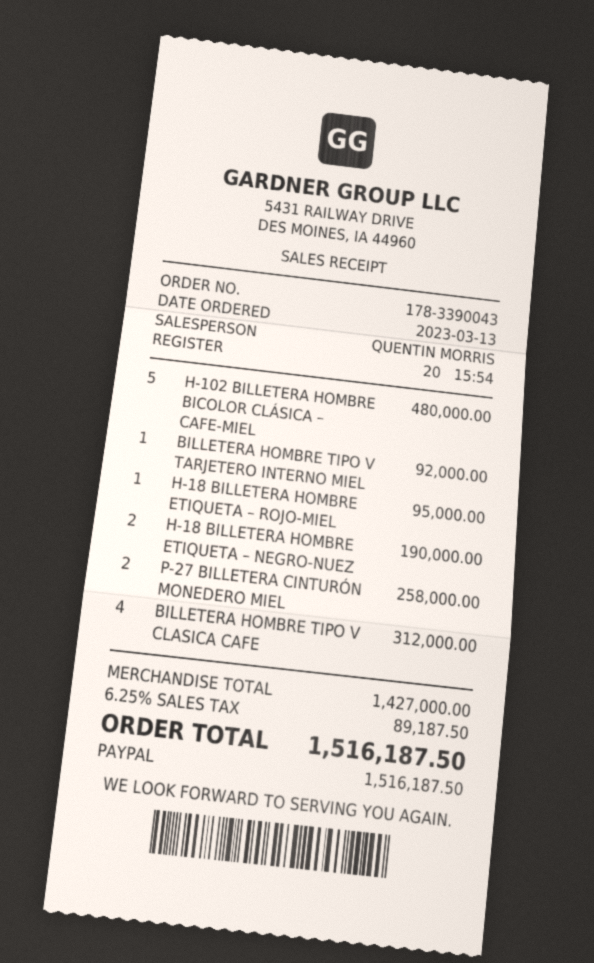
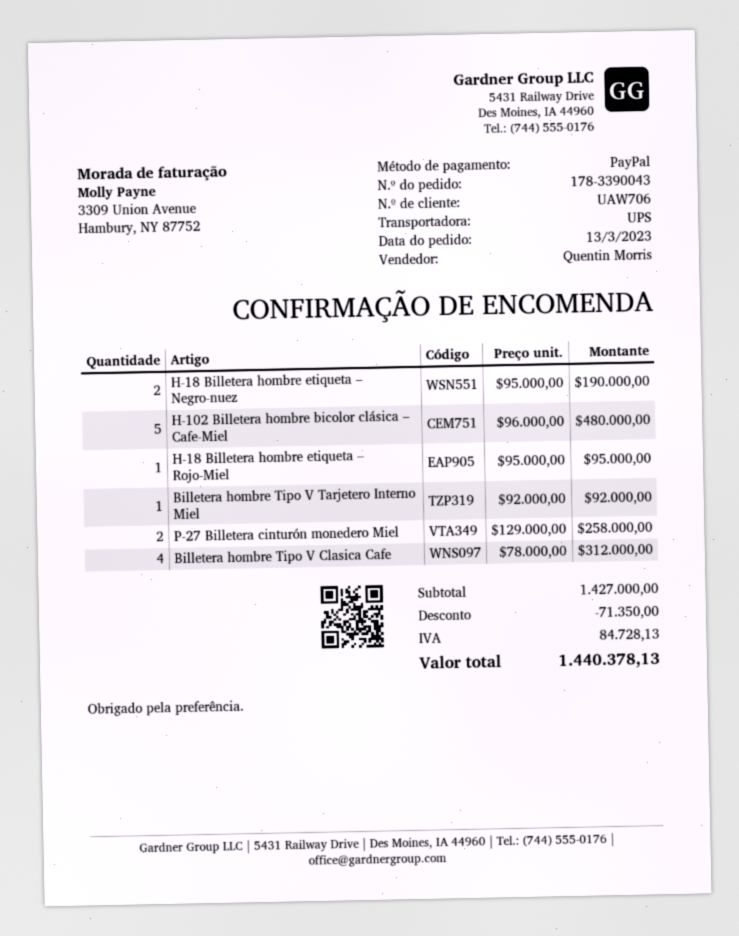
discount: none -> 71350.00
tax: 89187.50 -> 84728.13
total: 1516187.50 -> 1440378.13

